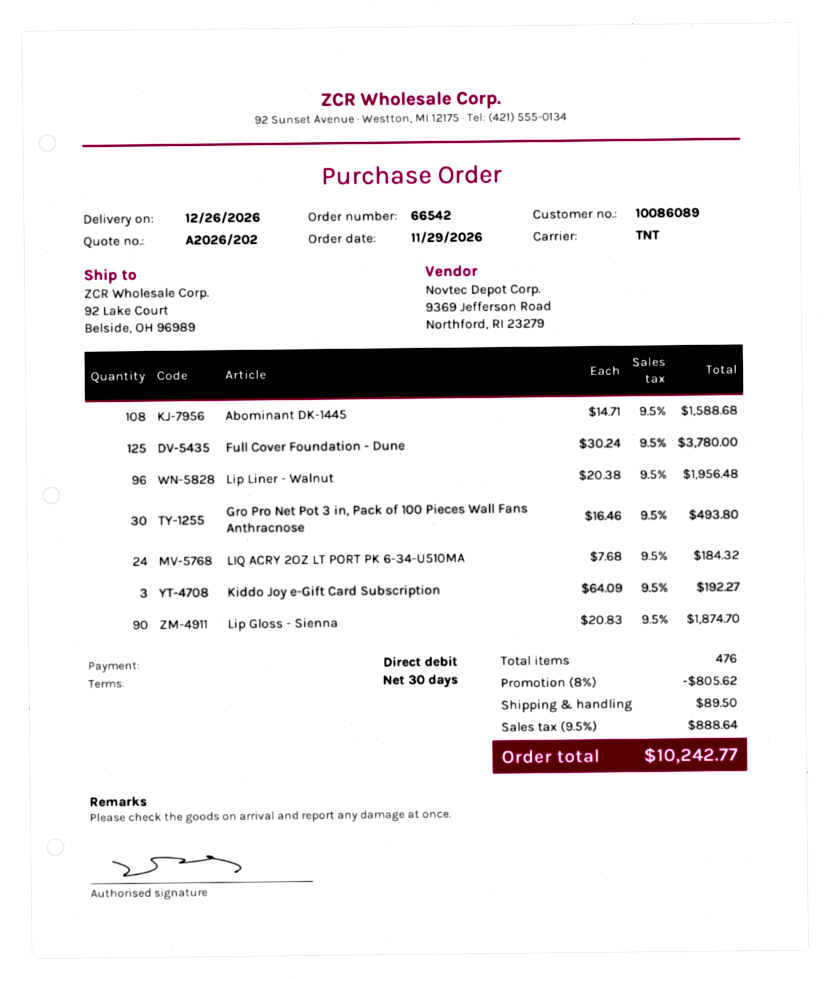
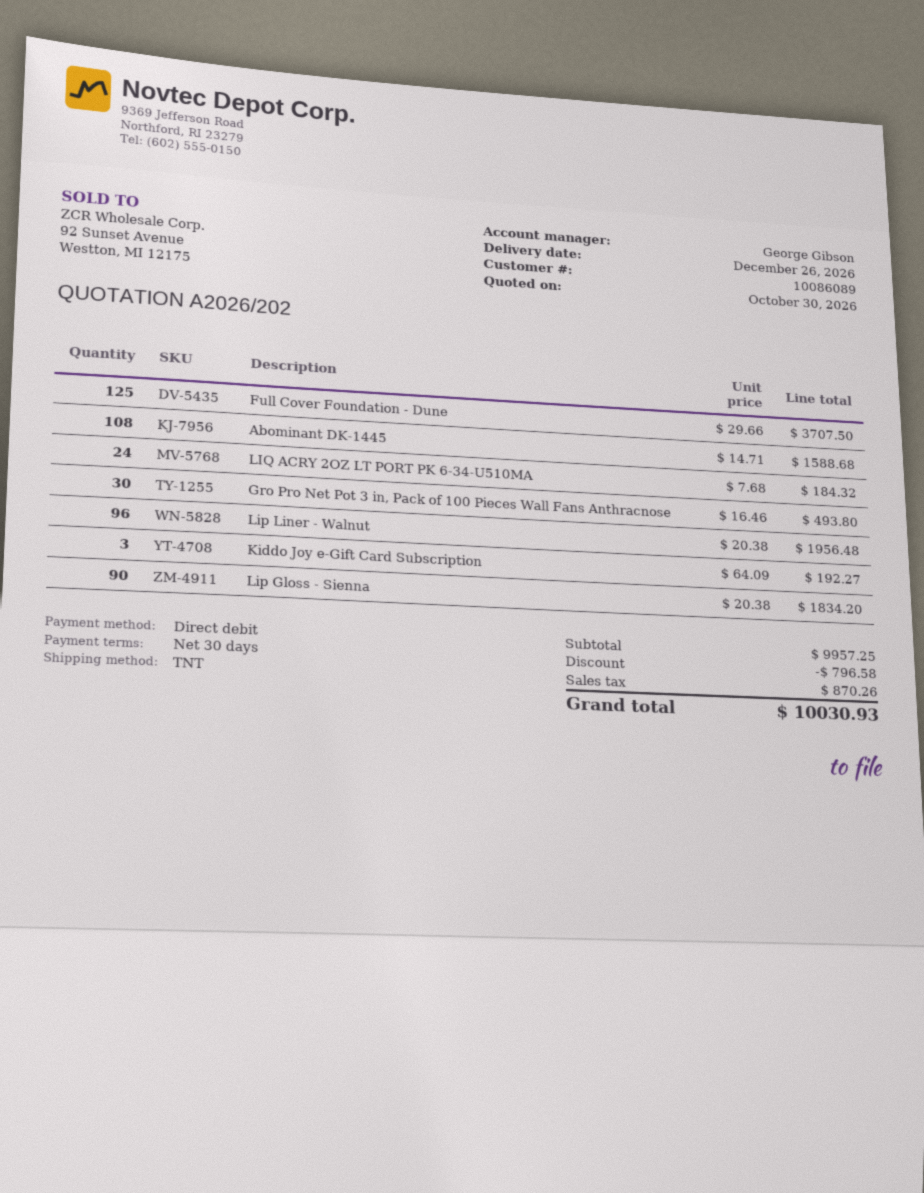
Full Cover Foundation - Dune: 125 x 30.24 = 3780.00 -> 125 x 29.66 = 3707.50
Lip Gloss - Sienna: 90 x 20.83 = 1874.70 -> 90 x 20.38 = 1834.20
discount: 805.62 -> 796.58
shipping: 89.50 -> none
tax: 888.64 -> 870.26
total: 10242.77 -> 10030.93

